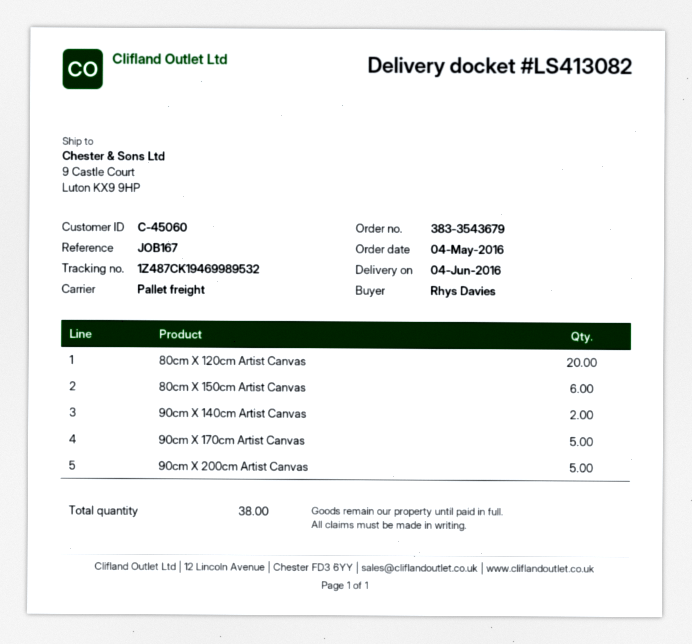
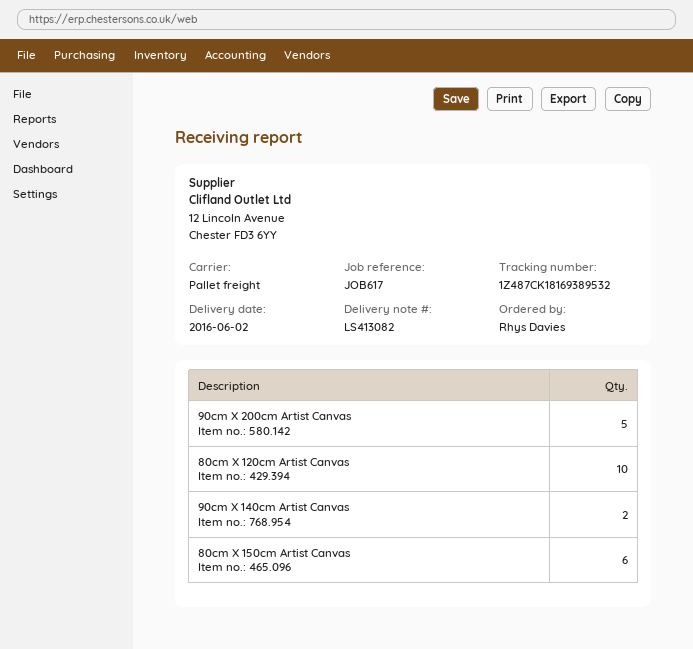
delivery date: 2016-06-04 -> 2016-06-02
reference: JOB167 -> JOB617
tracking number: 1Z487CK19469989532 -> 1Z487CK18169389532
80cm X 120cm Artist Canvas: 20 -> 10
90cm X 170cm Artist Canvas: 5 -> none

